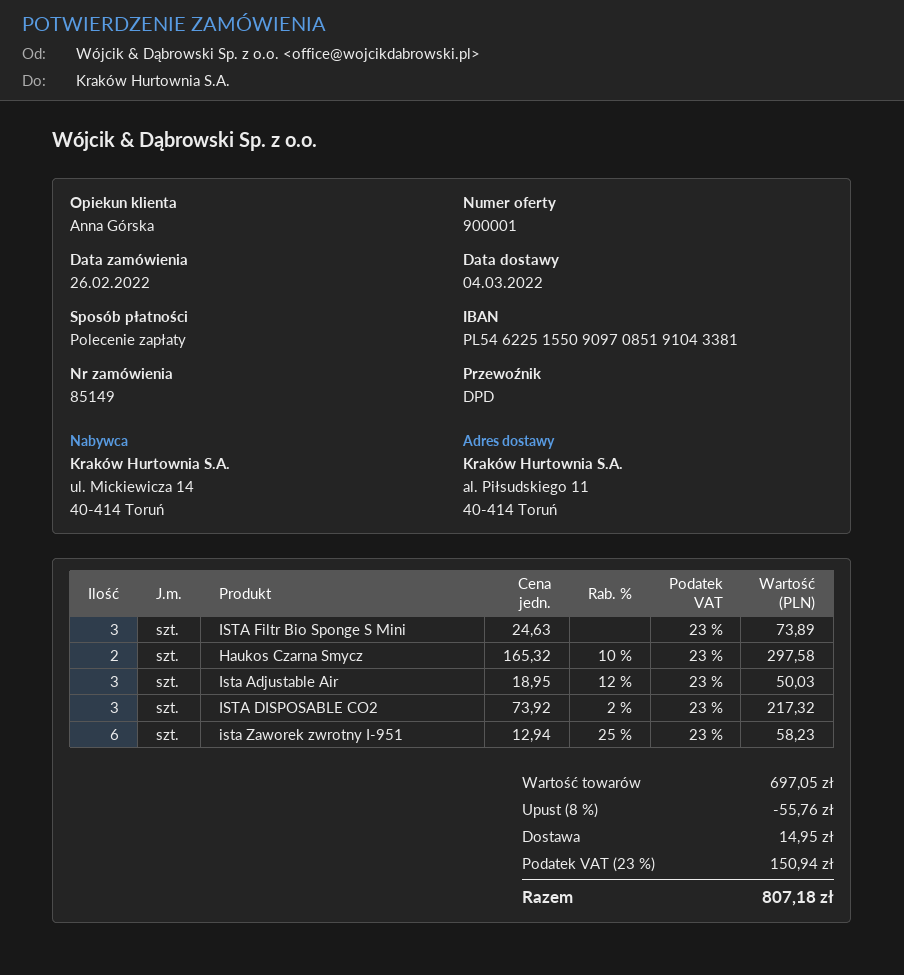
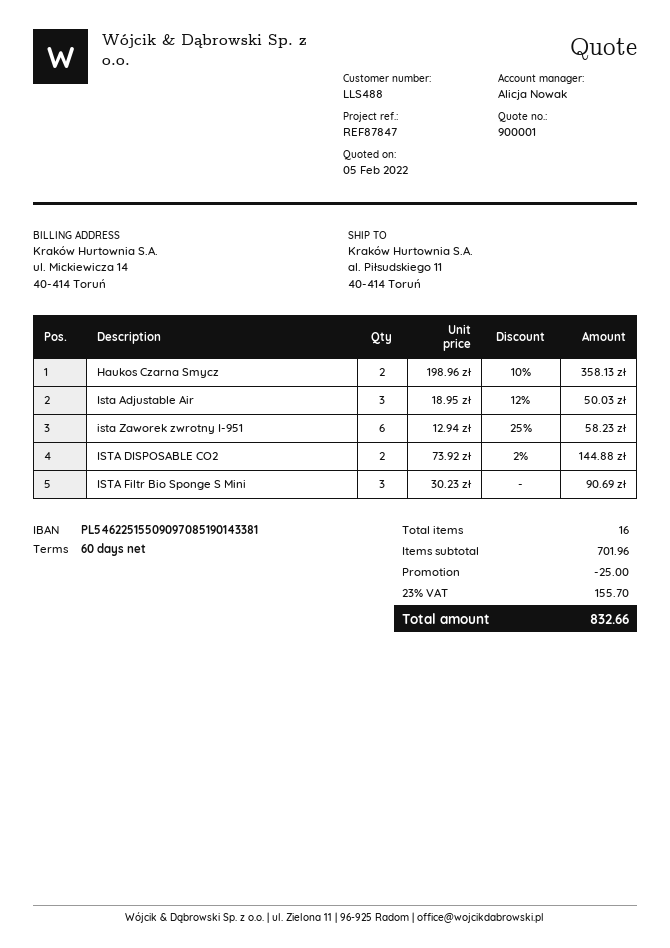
sales rep: Anna Górska -> Alicja Nowak
bank account: PL54622515509097085191043381 -> PL54622515509097085190143381
ISTA Filtr Bio Sponge S Mini: 3 x 24.63 = 73.89 -> 3 x 30.23 = 90.69
Haukos Czarna Smycz: 2 x 165.32 - 10% = 297.58 -> 2 x 198.96 - 10% = 358.13
ISTA DISPOSABLE CO2: 3 x 73.92 - 2% = 217.32 -> 2 x 73.92 - 2% = 144.88
subtotal: 697.05 -> 701.96
discount: 55.76 -> 25.00
shipping: 14.95 -> none
tax: 23% = 150.94 -> 23% = 155.70
total: 807.18 -> 832.66

